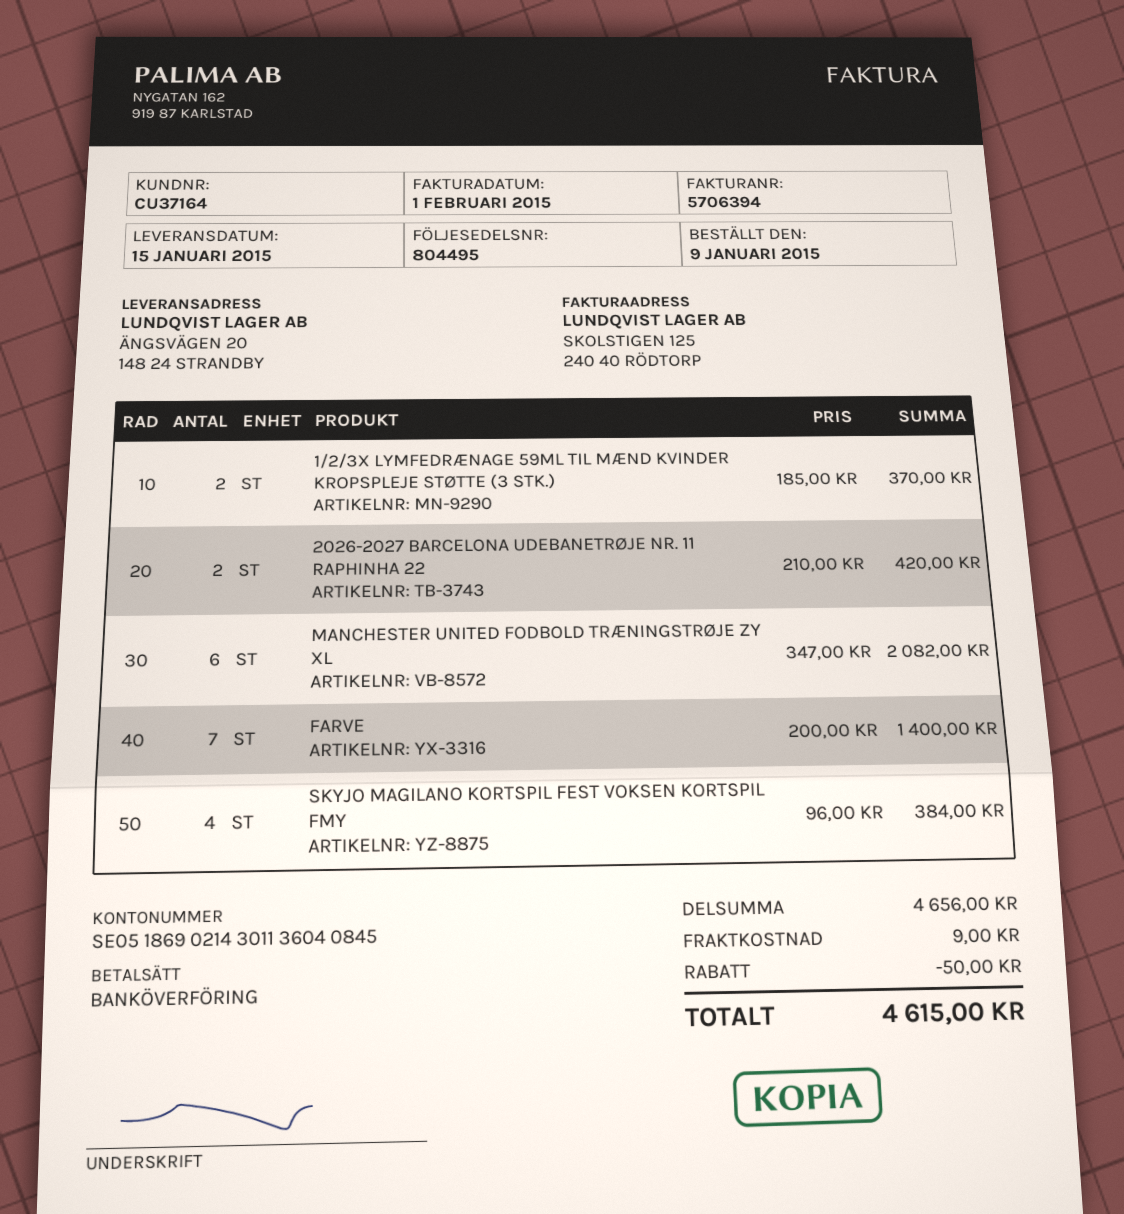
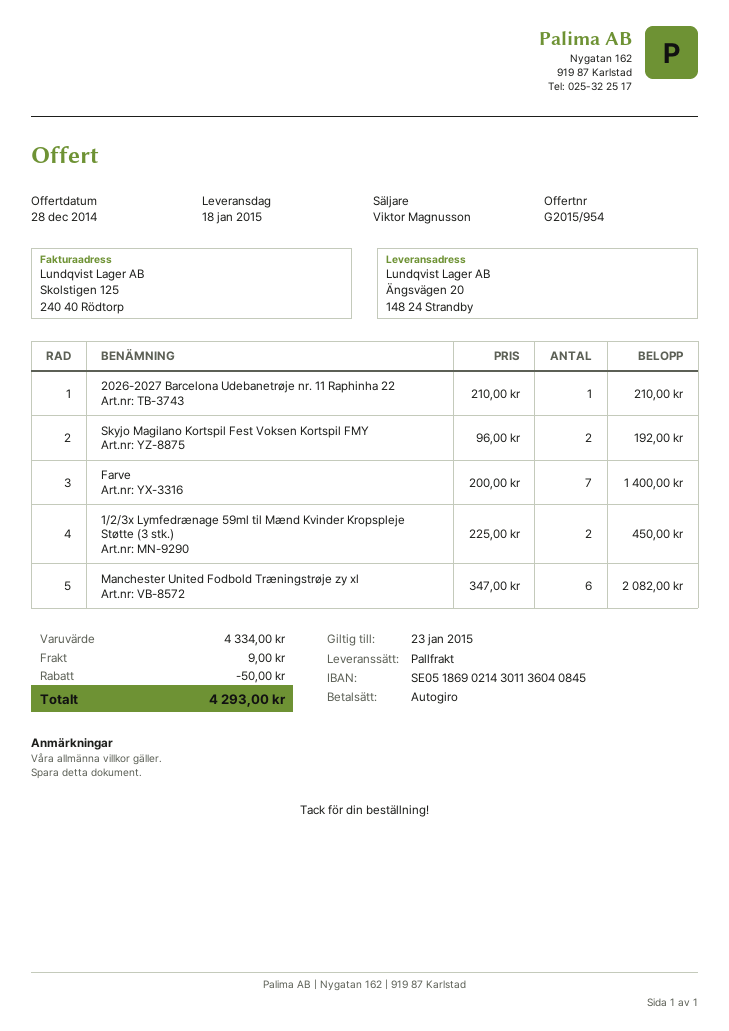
delivery date: 2015-01-15 -> 2015-01-18
payment method: bank transfer -> direct debit
1/2/3X LYMFEDRÆNAGE 59ML TIL MÆND KVINDER KROPSPLEJE STØTTE (3 STK.): 2 x 185.00 = 370.00 -> 2 x 225.00 = 450.00
2026-2027 BARCELONA UDEBANETRØJE NR. 11 RAPHINHA 22: 2 x 210.00 = 420.00 -> 1 x 210.00 = 210.00
SKYJO MAGILANO KORTSPIL FEST VOKSEN KORTSPIL FMY: 4 x 96.00 = 384.00 -> 2 x 96.00 = 192.00
subtotal: 4656.00 -> 4334.00
total: 4615.00 -> 4293.00

